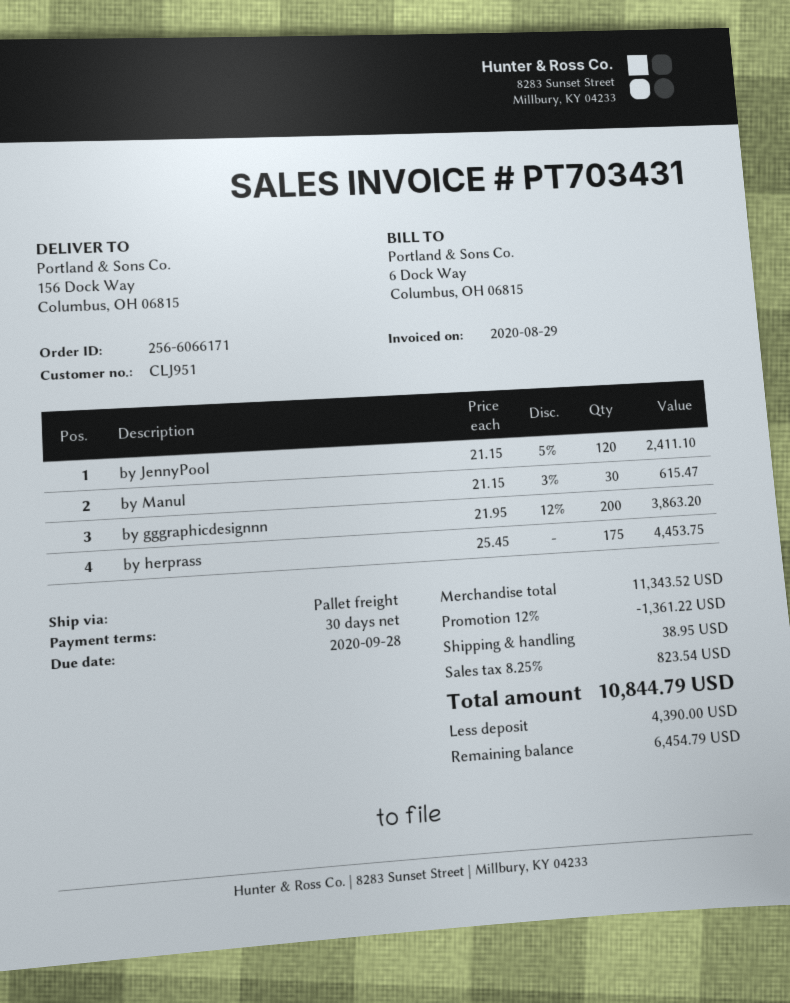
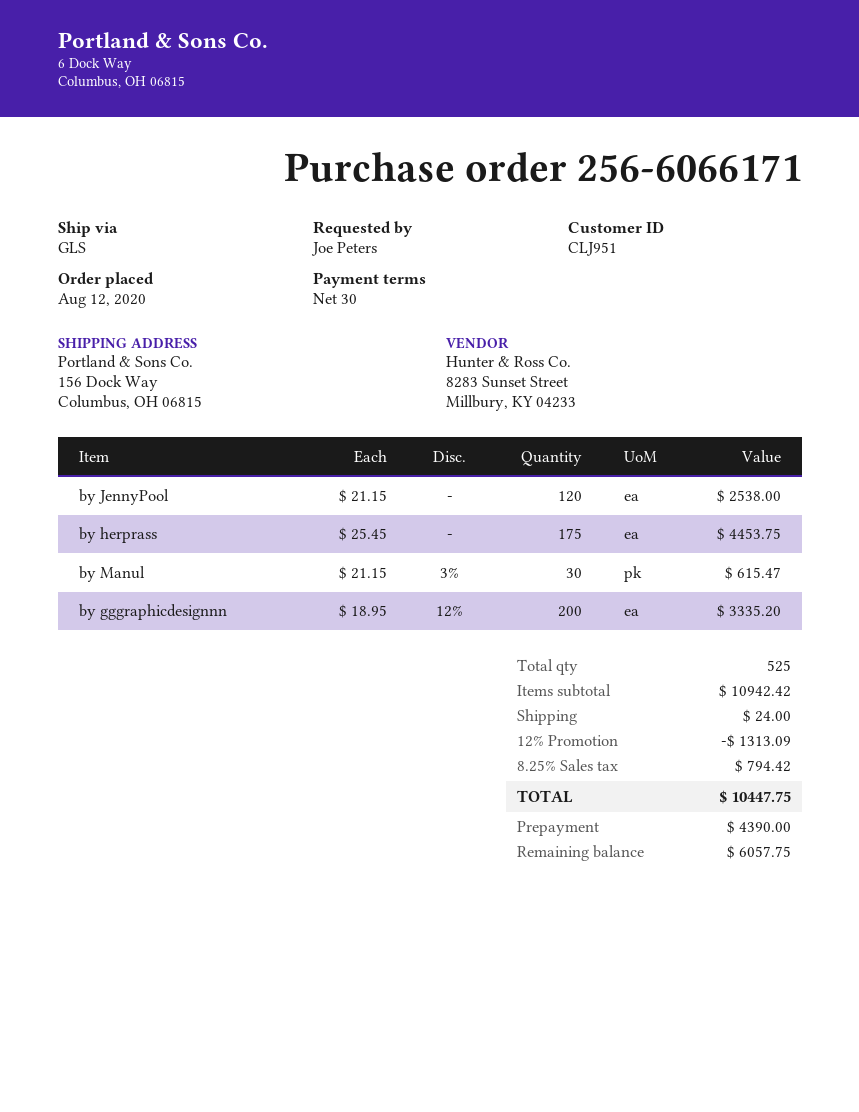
shipping method: pallet freight -> GLS
by JennyPool: 120 x 21.15 - 5% = 2411.10 -> 120 x 21.15 = 2538.00
by gggraphicdesignnn: 200 x 21.95 - 12% = 3863.20 -> 200 x 18.95 - 12% = 3335.20
subtotal: 11343.52 -> 10942.42
discount: 12% = 1361.22 -> 12% = 1313.09
shipping: 38.95 -> 24.00
tax: 8.25% = 823.54 -> 8.25% = 794.42
total: 10844.79 -> 10447.75
balance: 6454.79 -> 6057.75

